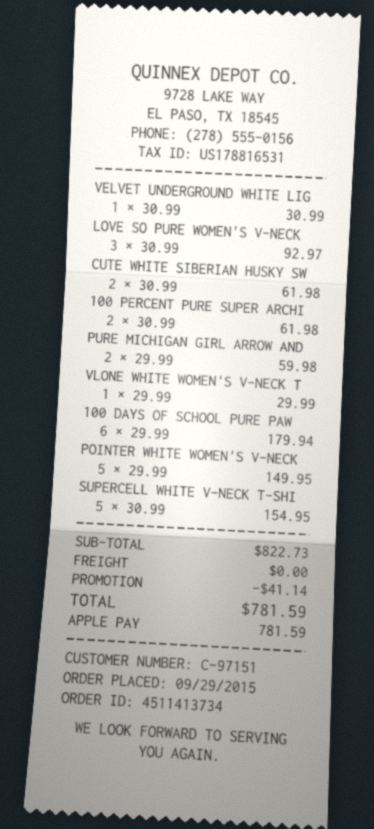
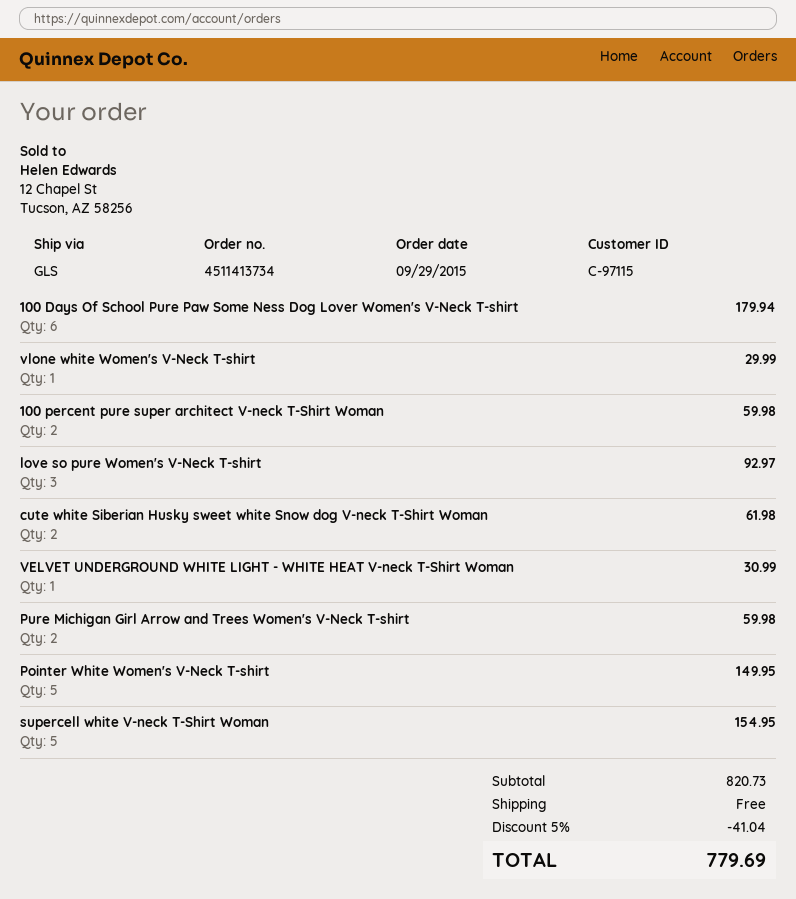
customer number: C-97151 -> C-97115
100 PERCENT PURE SUPER ARCHI: 2 for 61.98 -> 2 for 59.98
subtotal: 822.73 -> 820.73
discount: 41.14 -> 41.04
total: 781.59 -> 779.69

